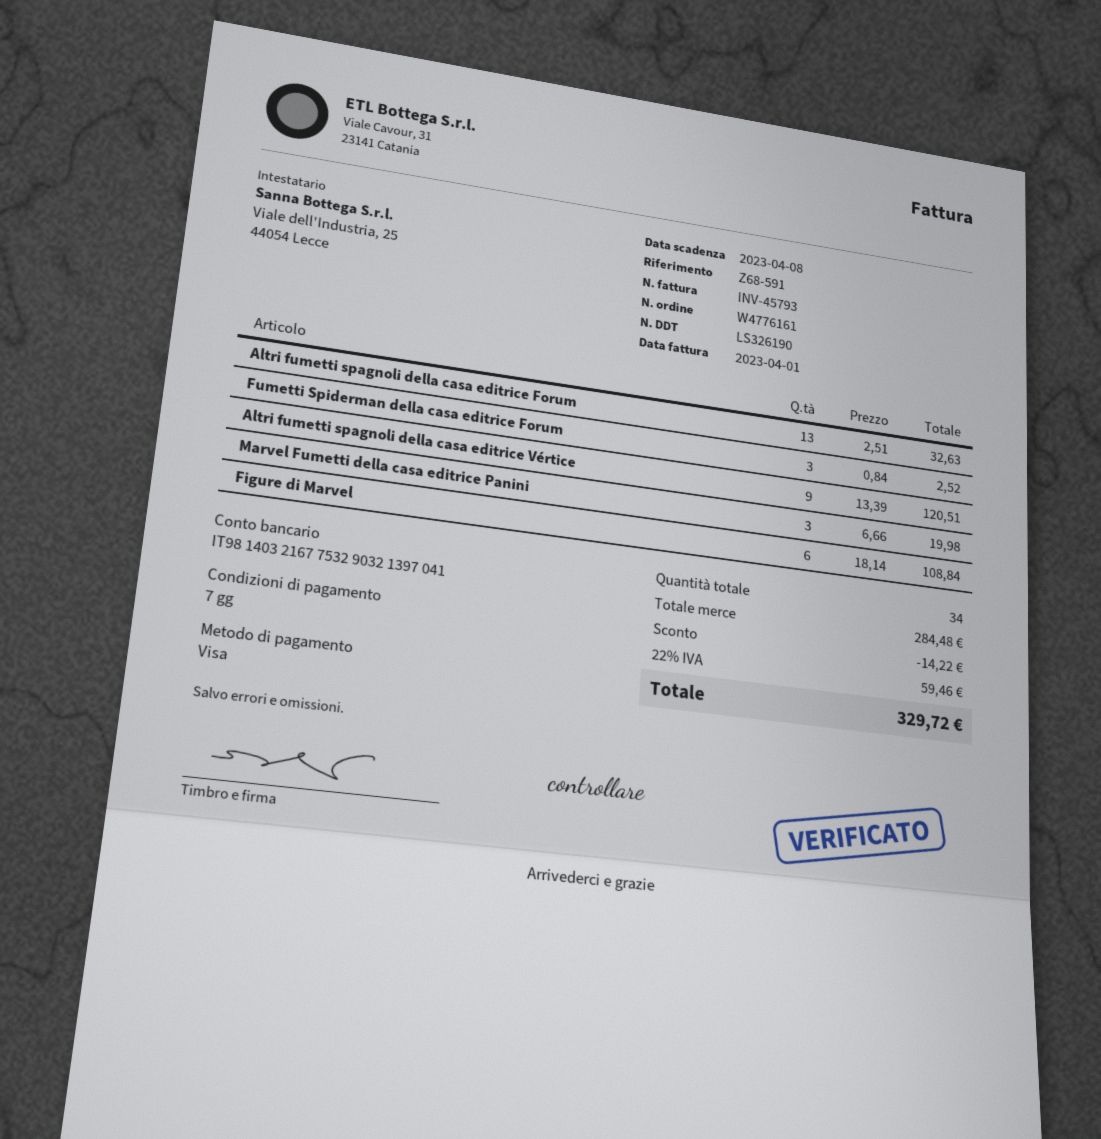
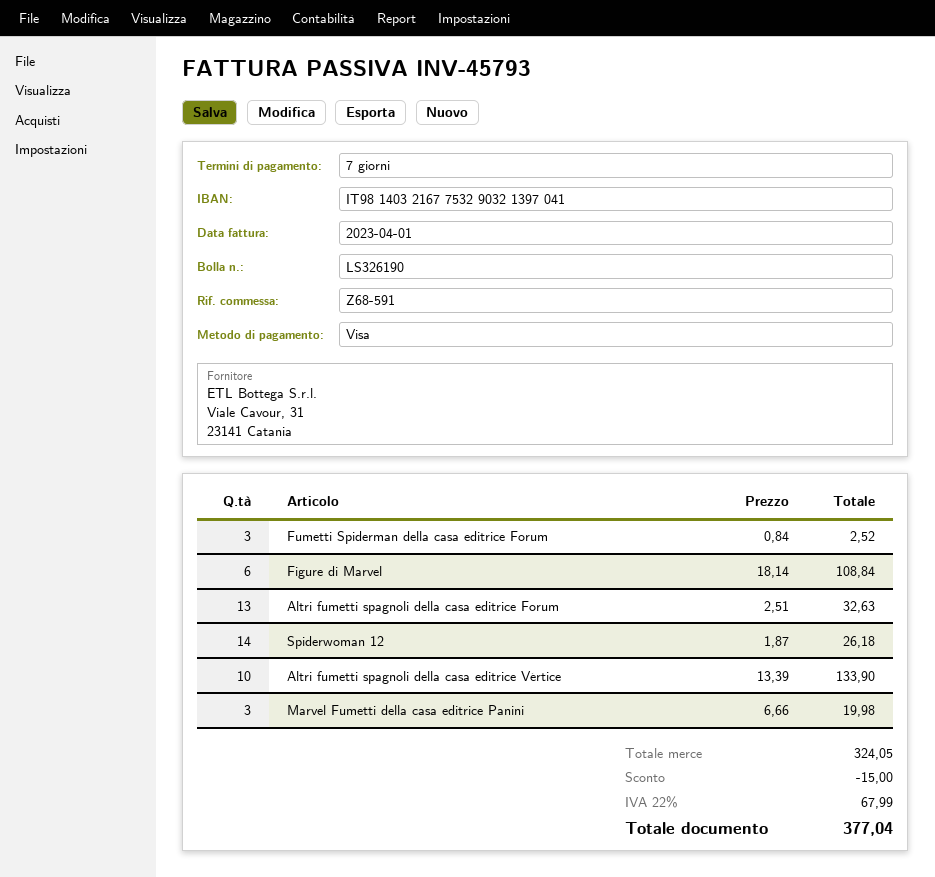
Altri fumetti spagnoli della casa editrice Vértice: 9 x 13.39 = 120.51 -> 10 x 13.39 = 133.90
Spiderwoman 12: none -> 14 x 1.87 = 26.18
subtotal: 284.48 -> 324.05
discount: 14.22 -> 15.00
tax: 22% = 59.46 -> 22% = 67.99
total: 329.72 -> 377.04

